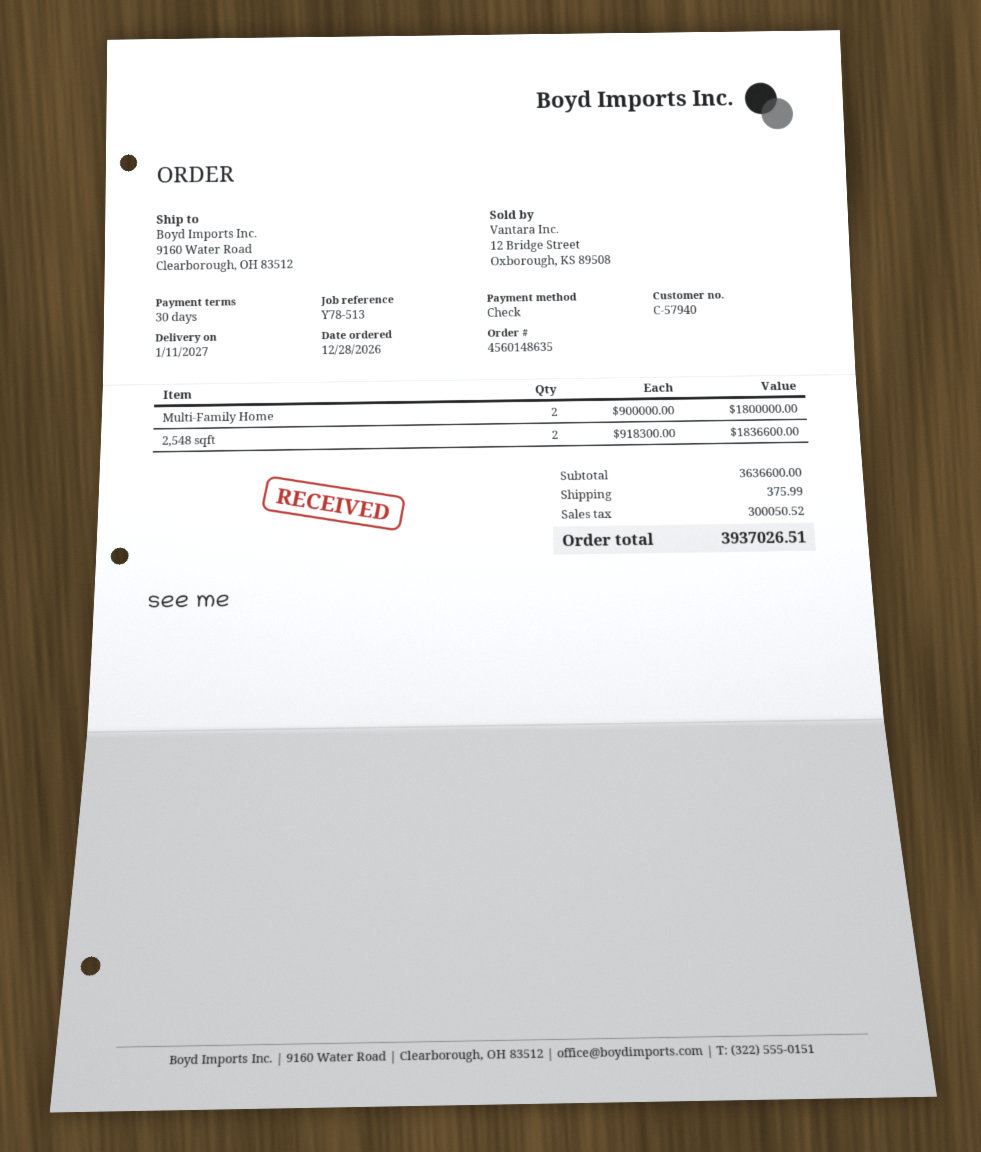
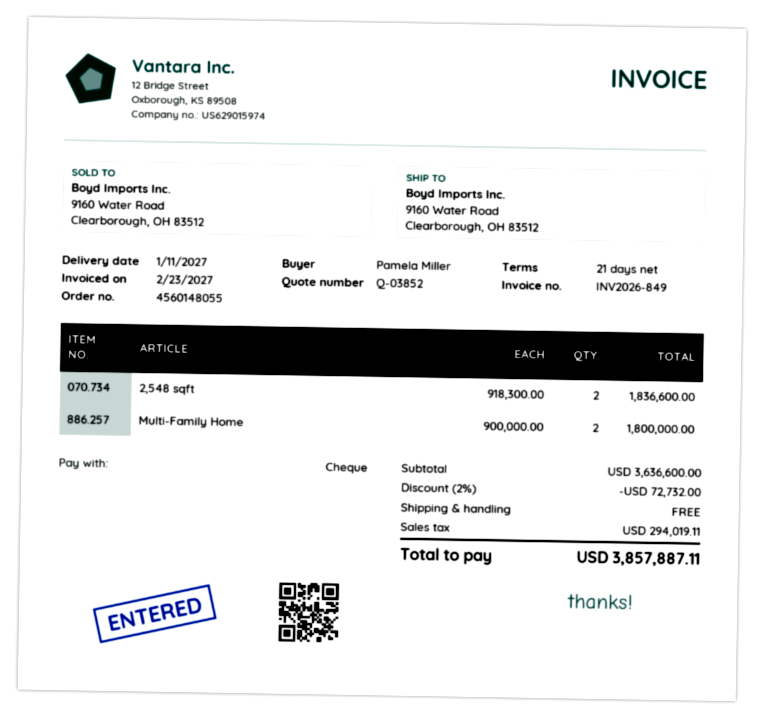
order number: 4560148635 -> 4560148055
payment terms: 30 days -> 21 days
discount: none -> 2% = 72732.00
shipping: 375.99 -> 0.00
tax: 300050.52 -> 294019.11
total: 3937026.51 -> 3857887.11

